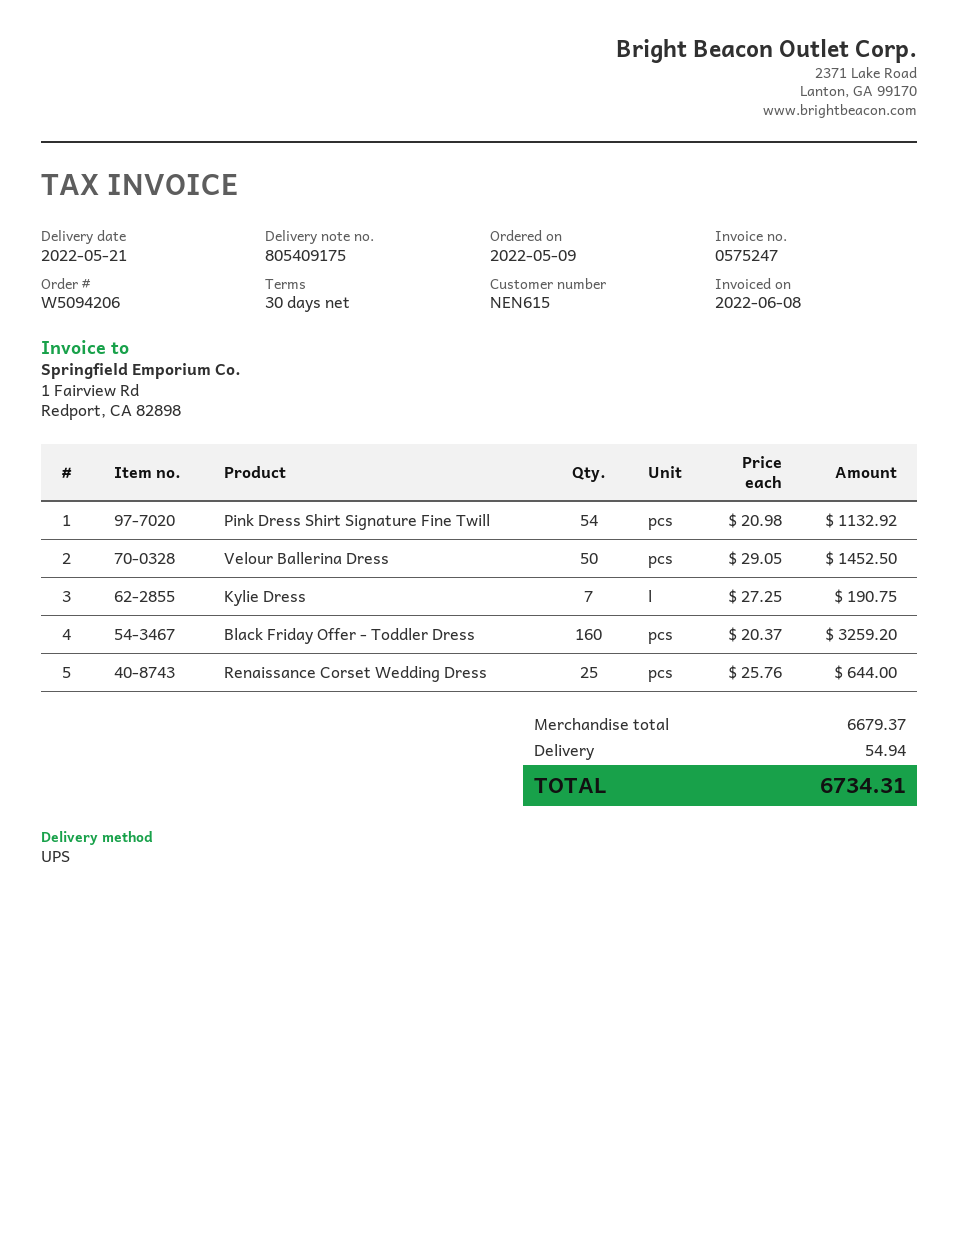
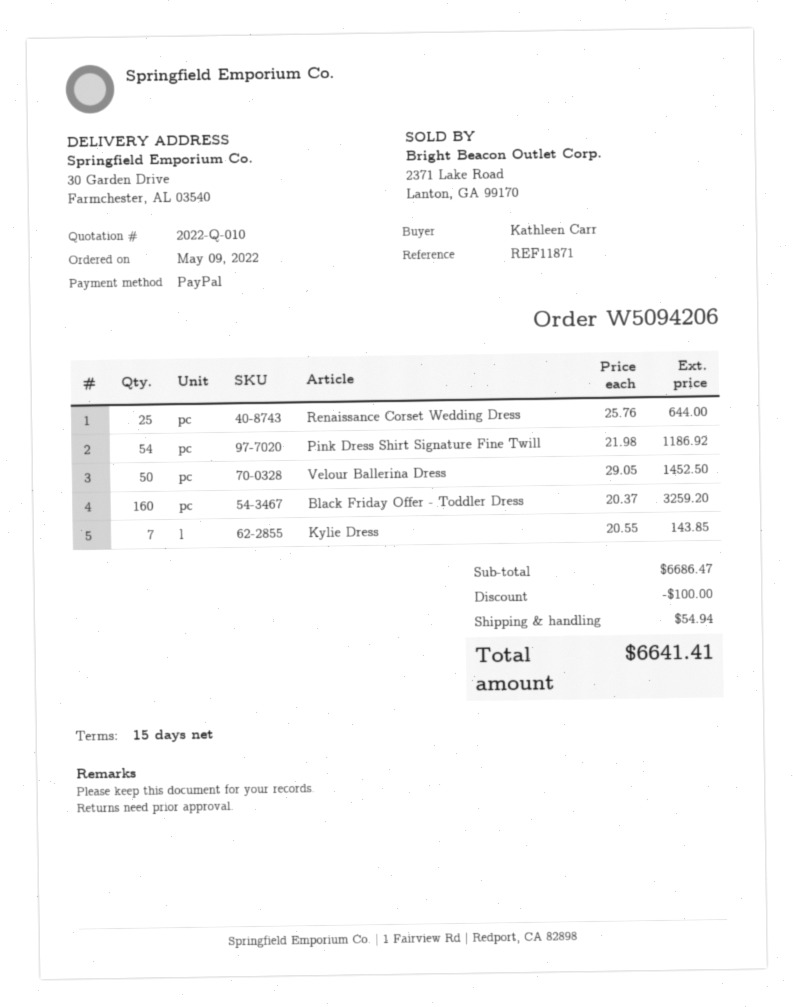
payment terms: 30 days -> 15 days
Pink Dress Shirt Signature Fine Twill: 54 x 20.98 = 1132.92 -> 54 x 21.98 = 1186.92
Kylie Dress: 7 x 27.25 = 190.75 -> 7 x 20.55 = 143.85
subtotal: 6679.37 -> 6686.47
discount: none -> 100.00
total: 6734.31 -> 6641.41

